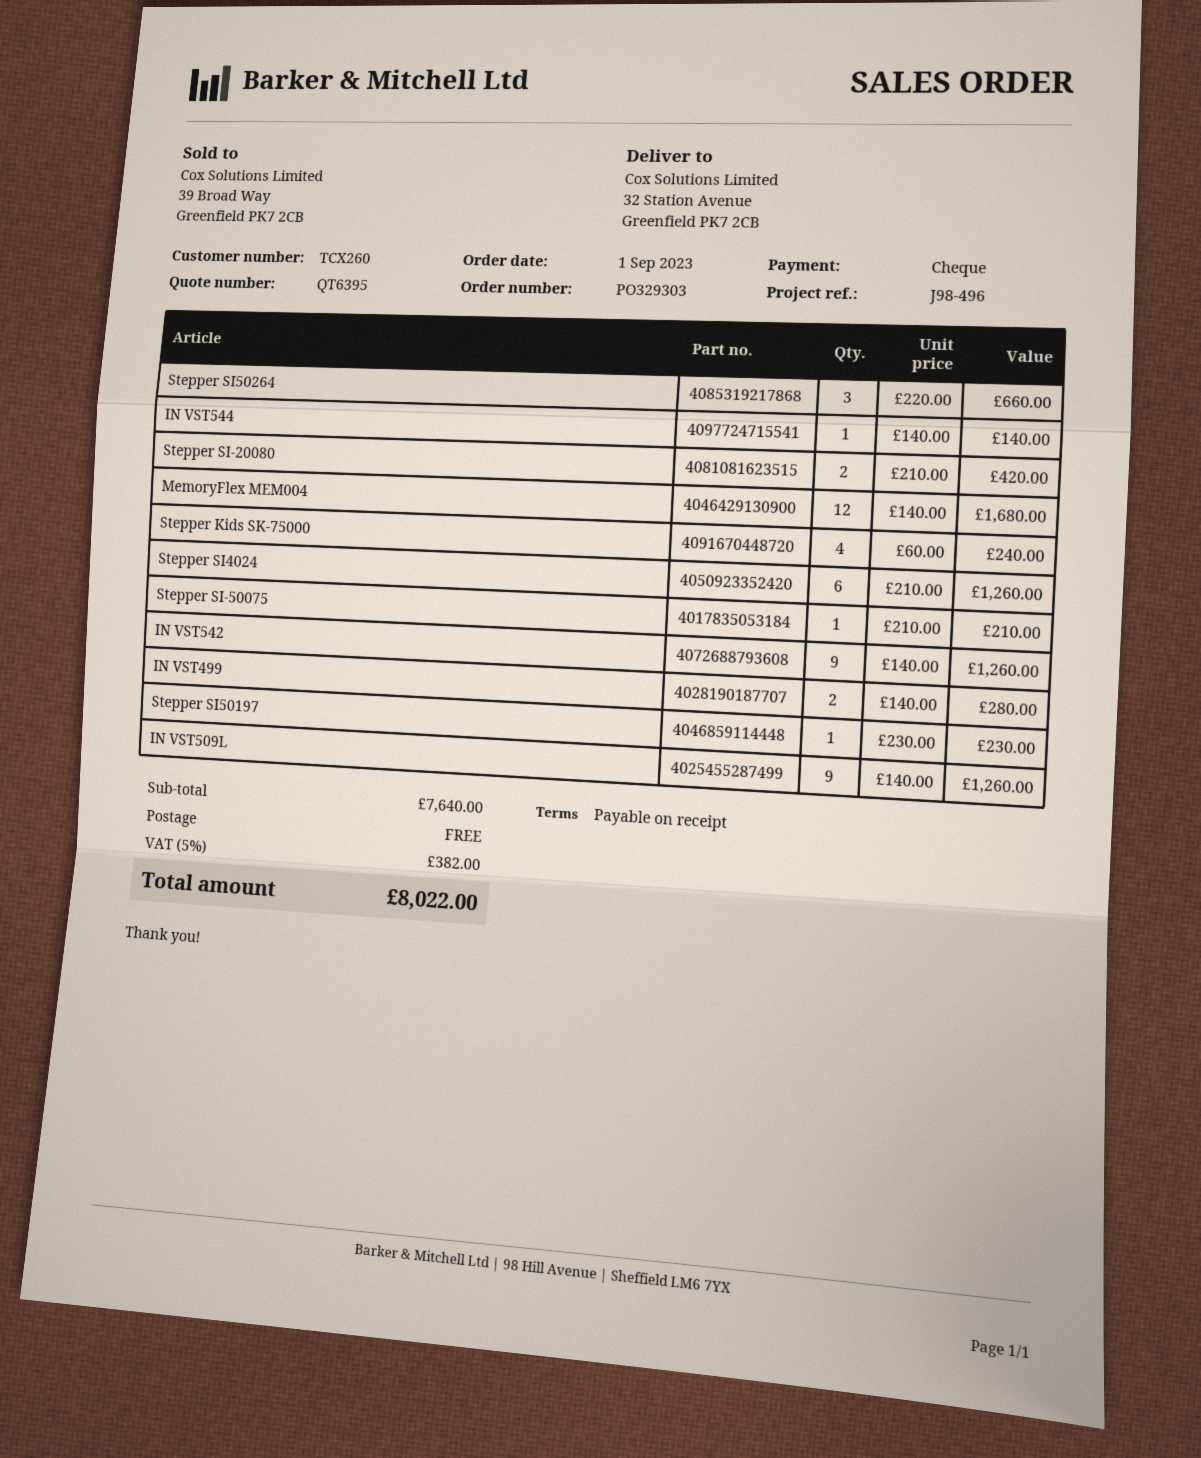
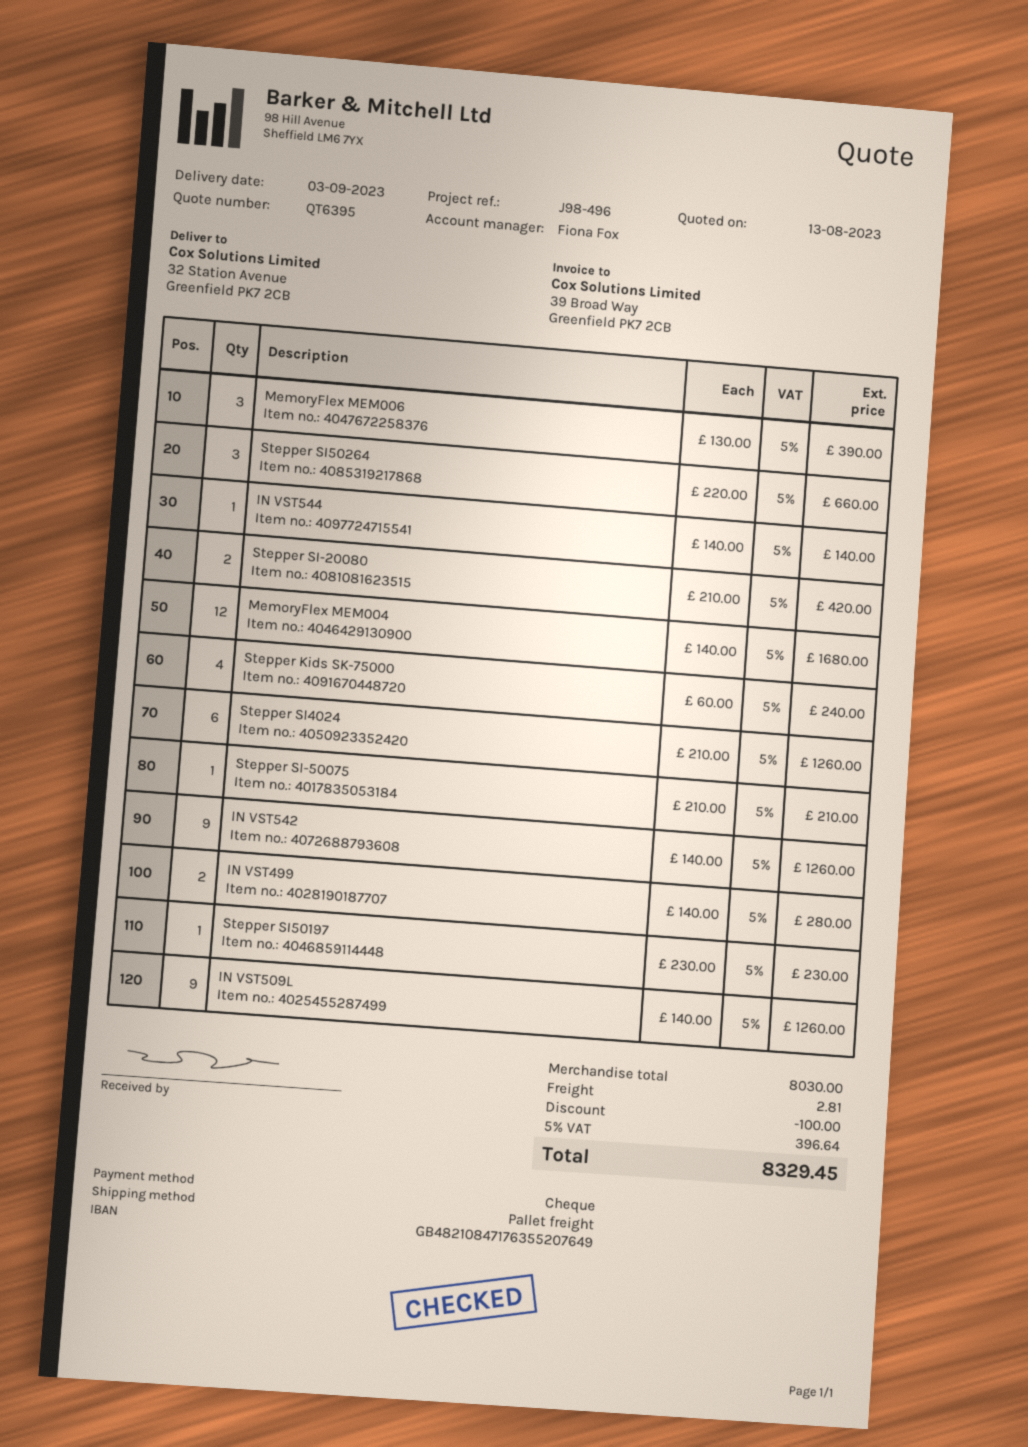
MemoryFlex MEM006: none -> 3 x 130.00 = 390.00
subtotal: 7640.00 -> 8030.00
discount: none -> 100.00
shipping: 0.00 -> 2.81
tax: 5% = 382.00 -> 5% = 396.64
total: 8022.00 -> 8329.45

